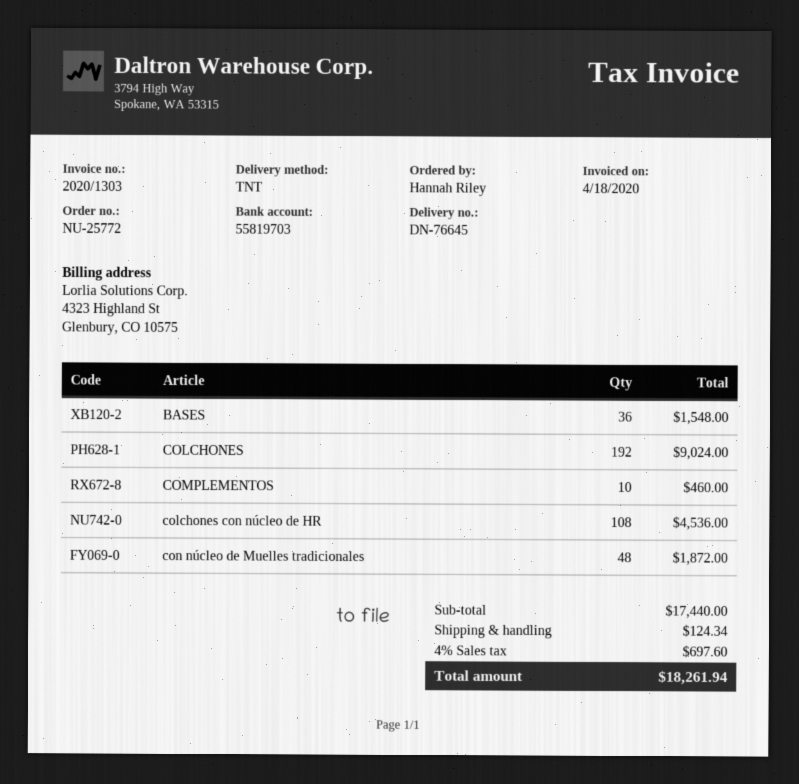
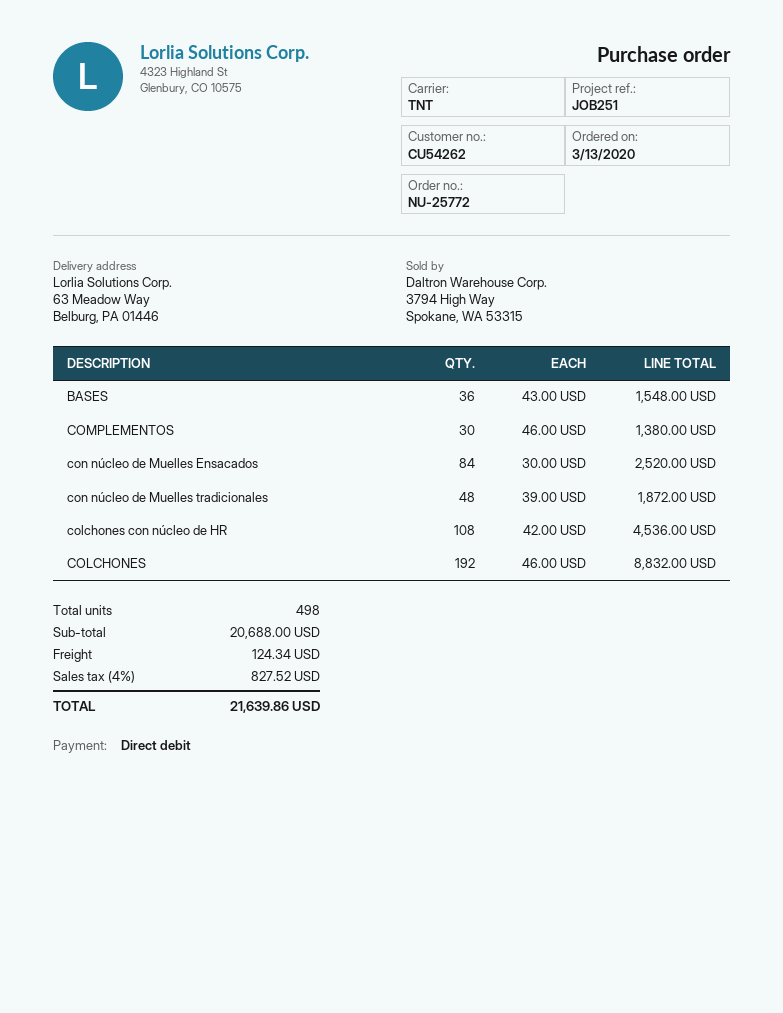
COLCHONES: 192 for 9024.00 -> 192 for 8832.00
COMPLEMENTOS: 10 for 460.00 -> 30 for 1380.00
con núcleo de Muelles Ensacados: none -> 84 for 2520.00
subtotal: 17440.00 -> 20688.00
tax: 4% = 697.60 -> 4% = 827.52
total: 18261.94 -> 21639.86

